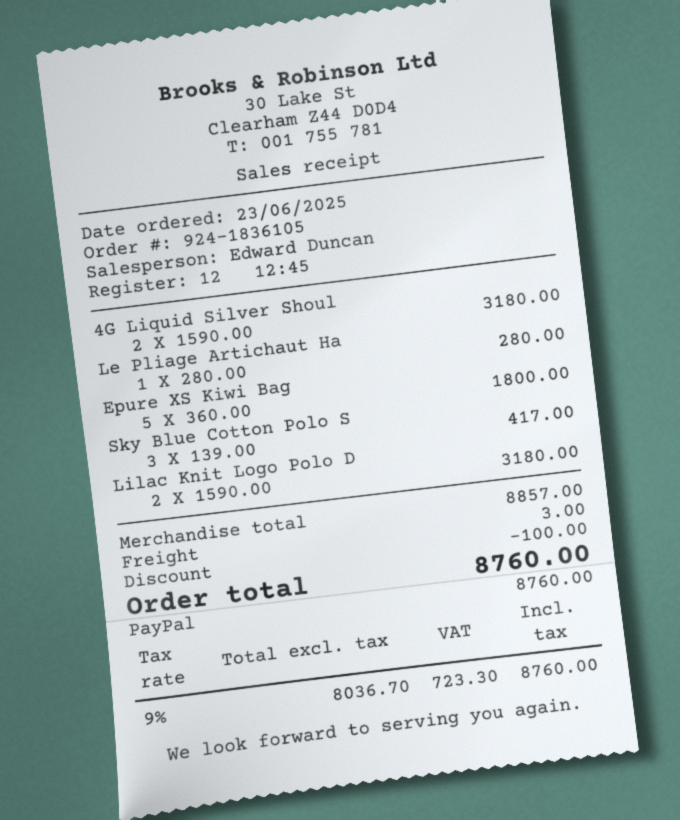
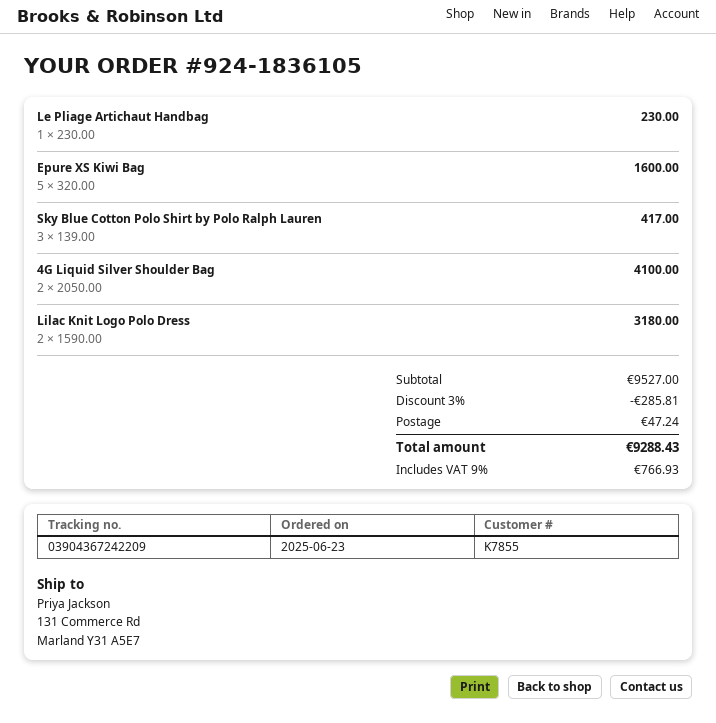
4G Liquid Silver Shoul: 2 x 1590.00 = 3180.00 -> 2 x 2050.00 = 4100.00
Le Pliage Artichaut Ha: 1 x 280.00 = 280.00 -> 1 x 230.00 = 230.00
Epure XS Kiwi Bag: 5 x 360.00 = 1800.00 -> 5 x 320.00 = 1600.00
subtotal: 8857.00 -> 9527.00
discount: 100.00 -> 285.81
shipping: 3.00 -> 47.24
tax: 9% = 723.30 -> 9% = 766.93
total: 8760.00 -> 9288.43

